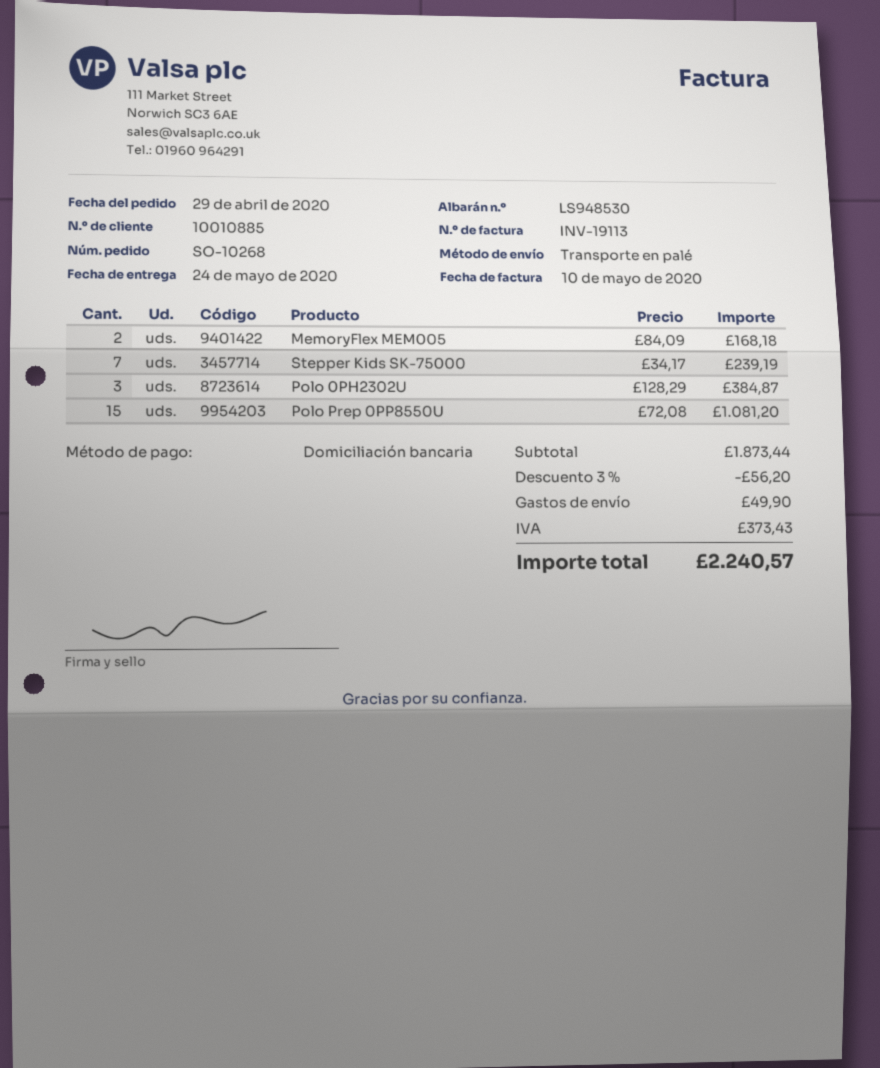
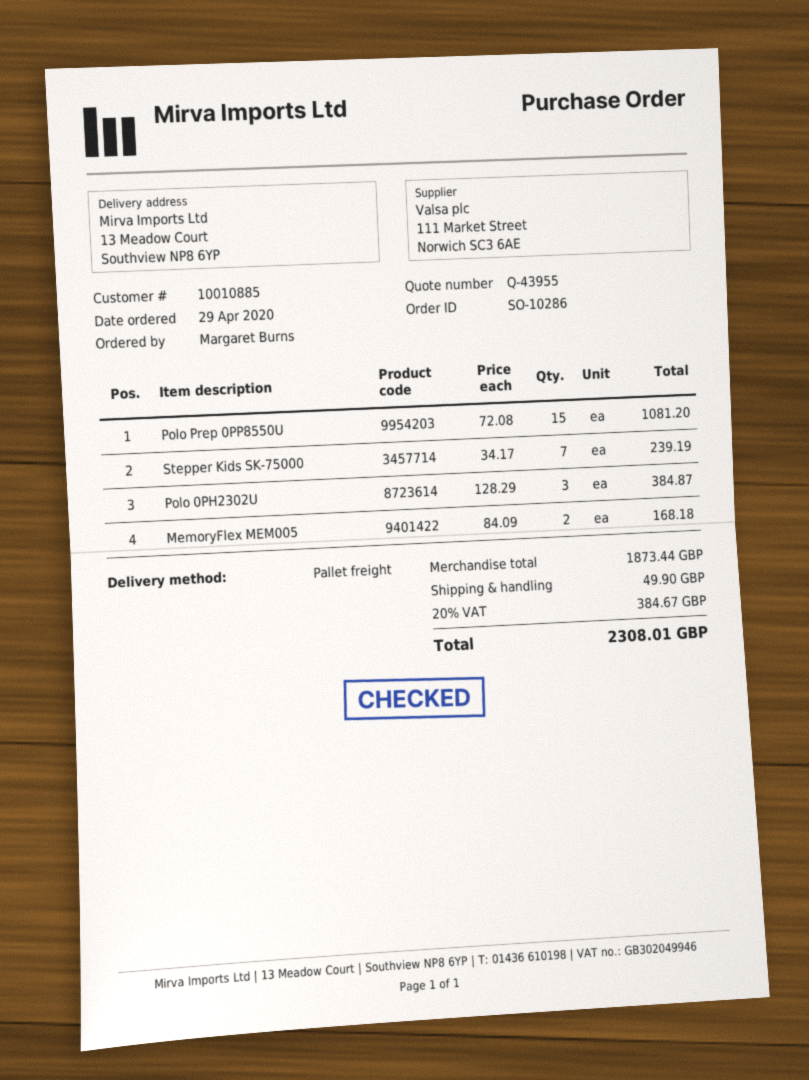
order number: SO-10268 -> SO-10286
discount: 3% = 56.20 -> none
tax: 373.43 -> 384.67
total: 2240.57 -> 2308.01

